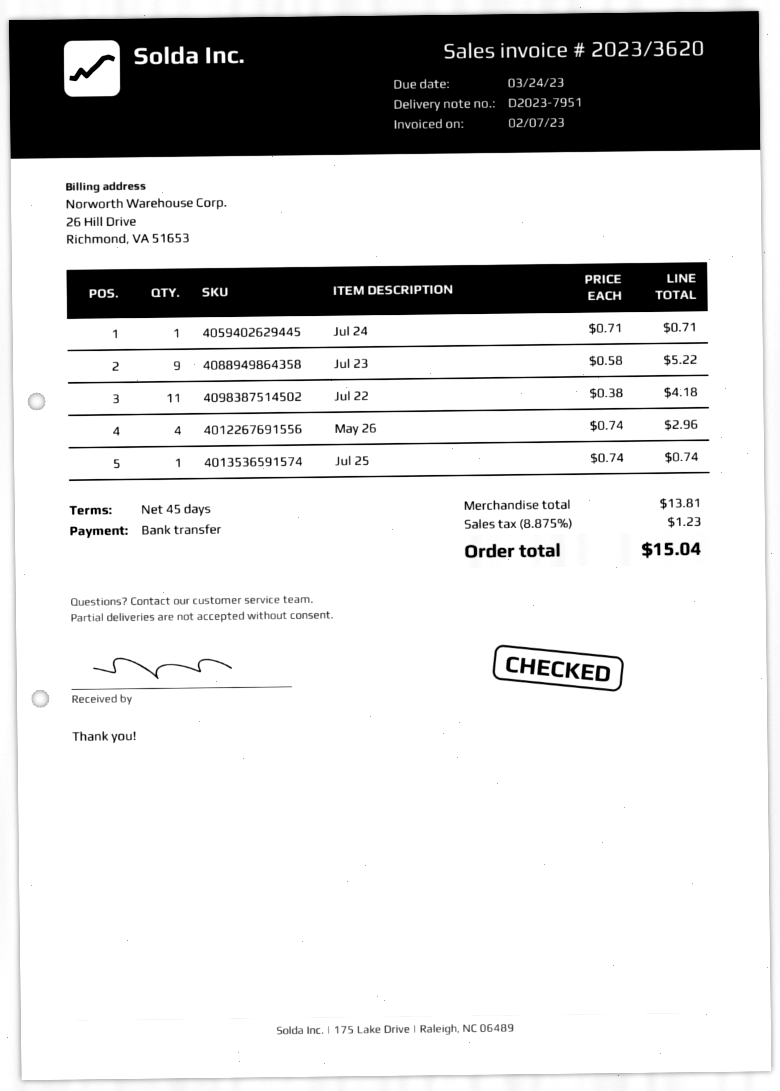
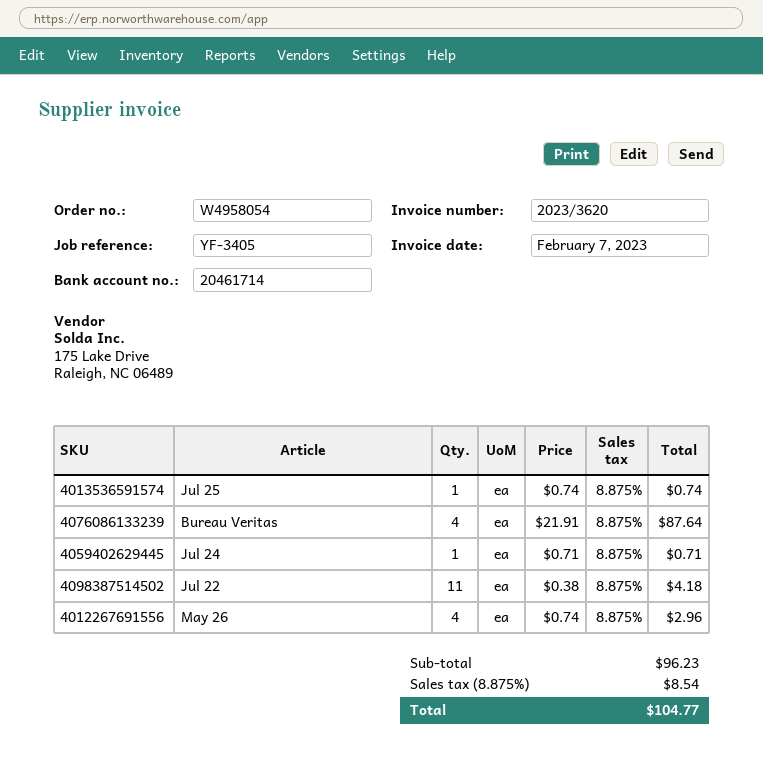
Jul 23: 9 x 0.58 = 5.22 -> none
Bureau Veritas: none -> 4 x 21.91 = 87.64
subtotal: 13.81 -> 96.23
tax: 8.875% = 1.23 -> 8.875% = 8.54
total: 15.04 -> 104.77

